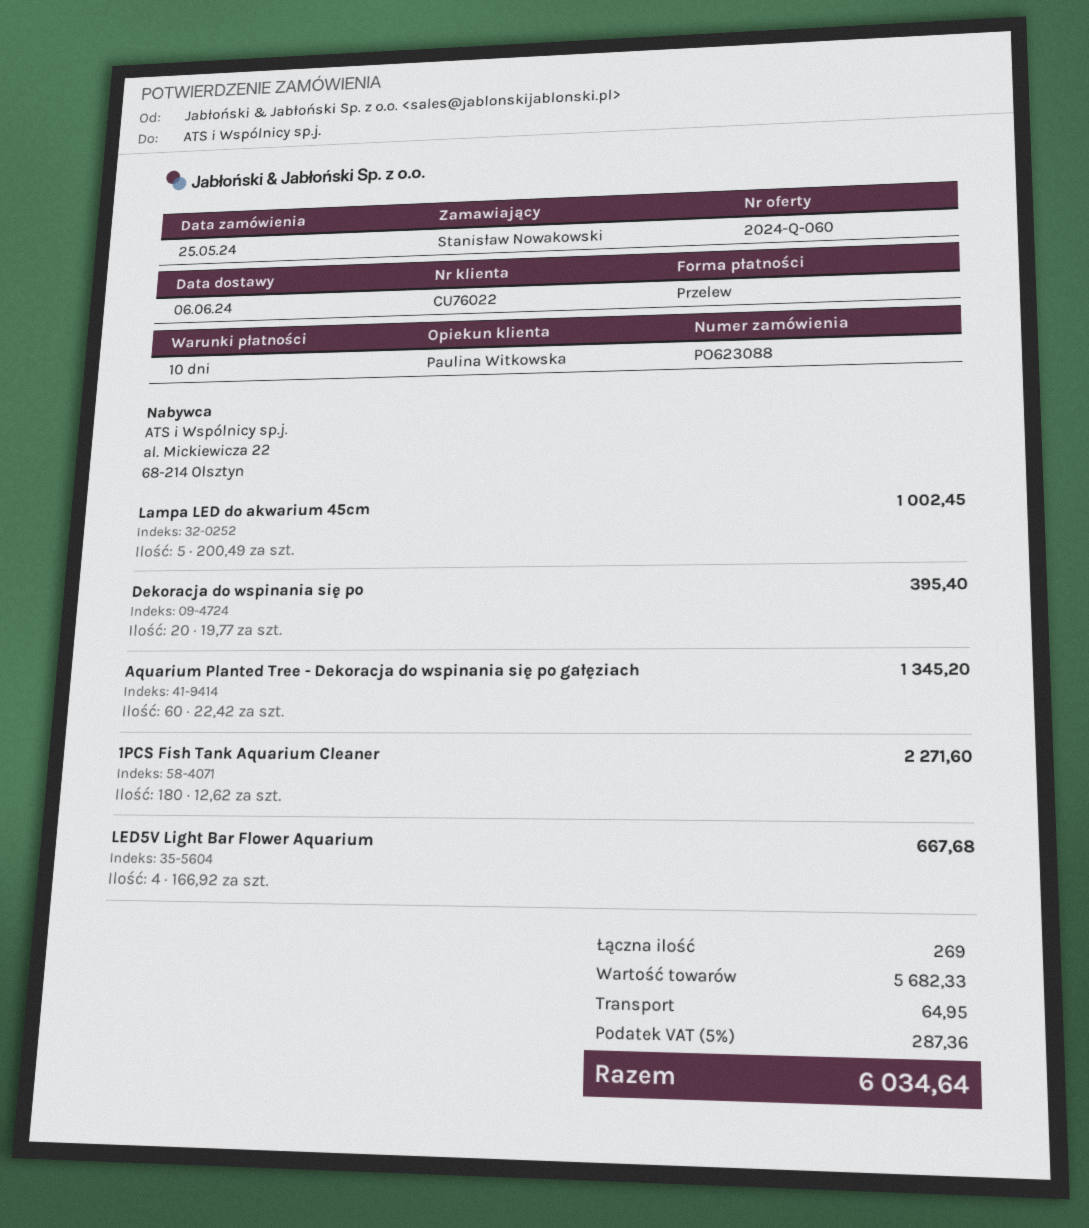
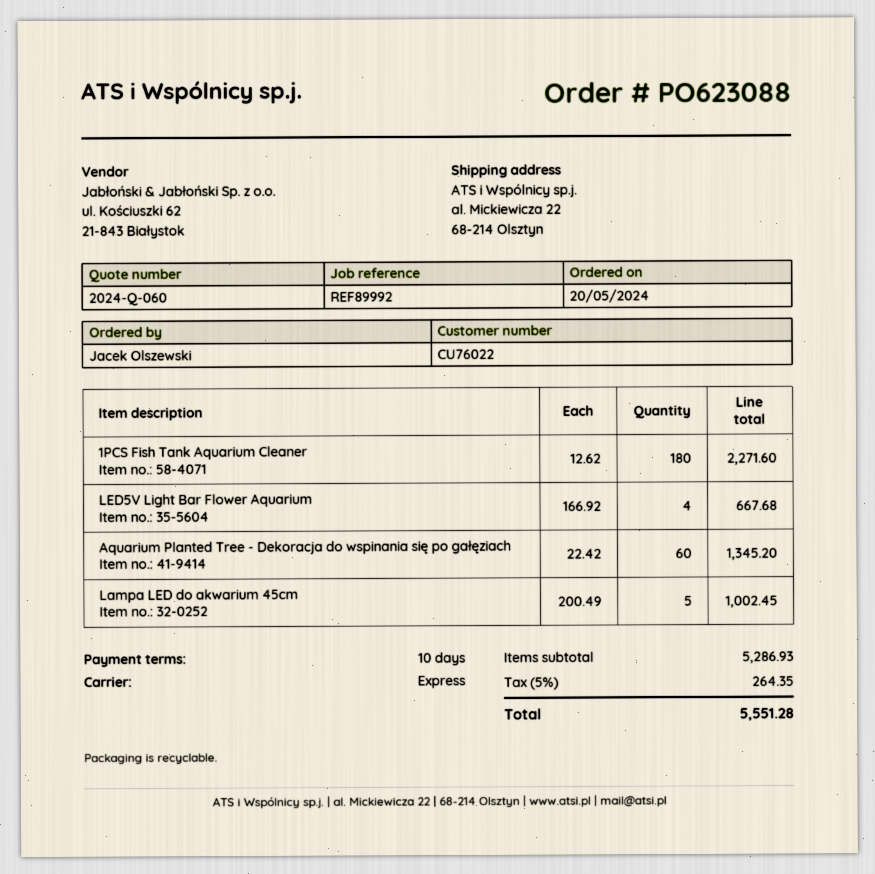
order date: 2024-05-25 -> 2024-05-20
ordered by: Stanisław Nowakowski -> Jacek Olszewski
Dekoracja do wspinania się po: 20 x 19.77 = 395.40 -> none
subtotal: 5682.33 -> 5286.93
shipping: 64.95 -> none
tax: 5% = 287.36 -> 5% = 264.35
total: 6034.64 -> 5551.28

